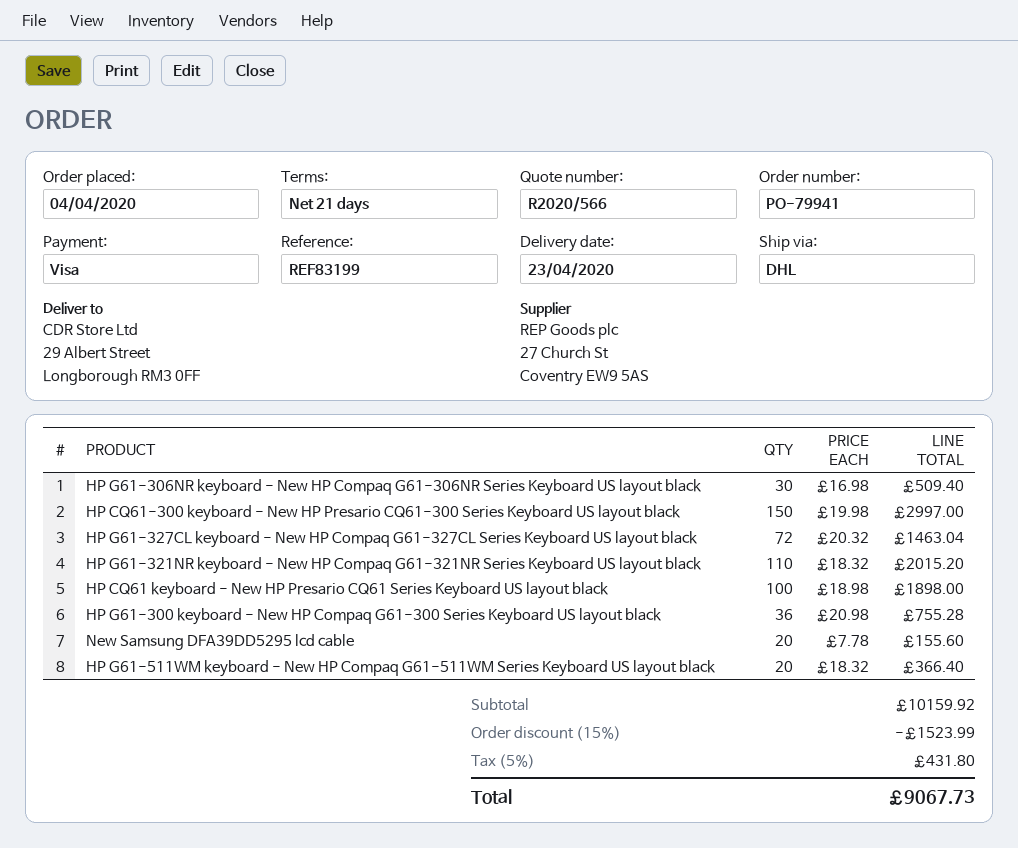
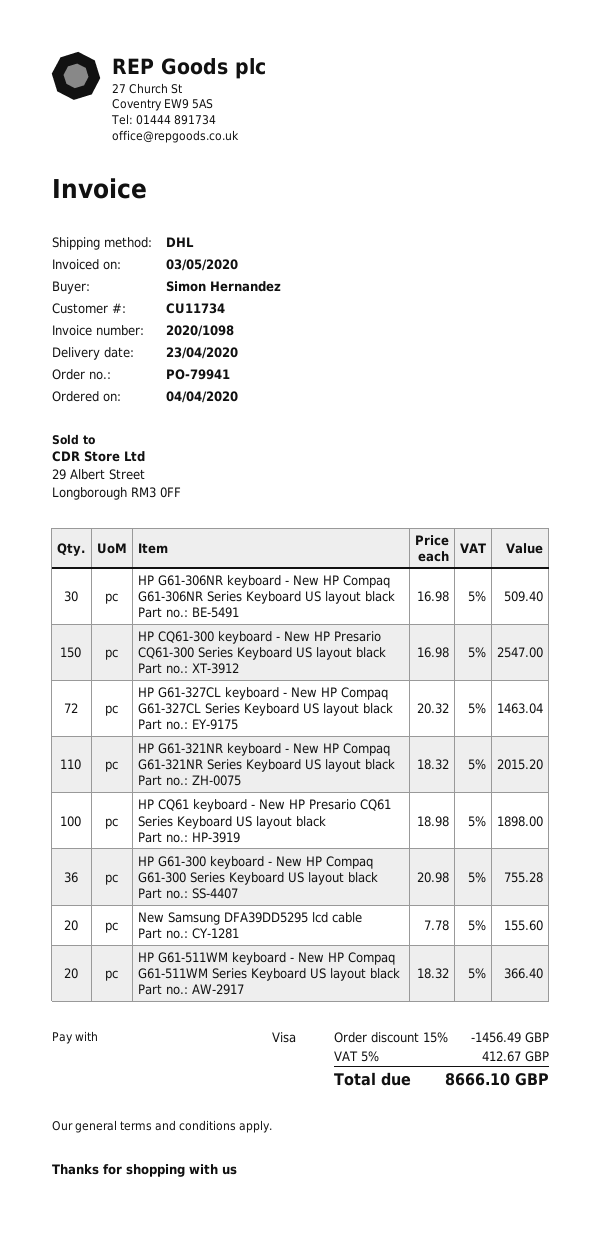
HP CQ61-300 keyboard - New HP Presario CQ61-300 Series Keyboard US layout black: 150 x 19.98 = 2997.00 -> 150 x 16.98 = 2547.00
discount: 15% = 1523.99 -> 15% = 1456.49
tax: 5% = 431.80 -> 5% = 412.67
total: 9067.73 -> 8666.10

